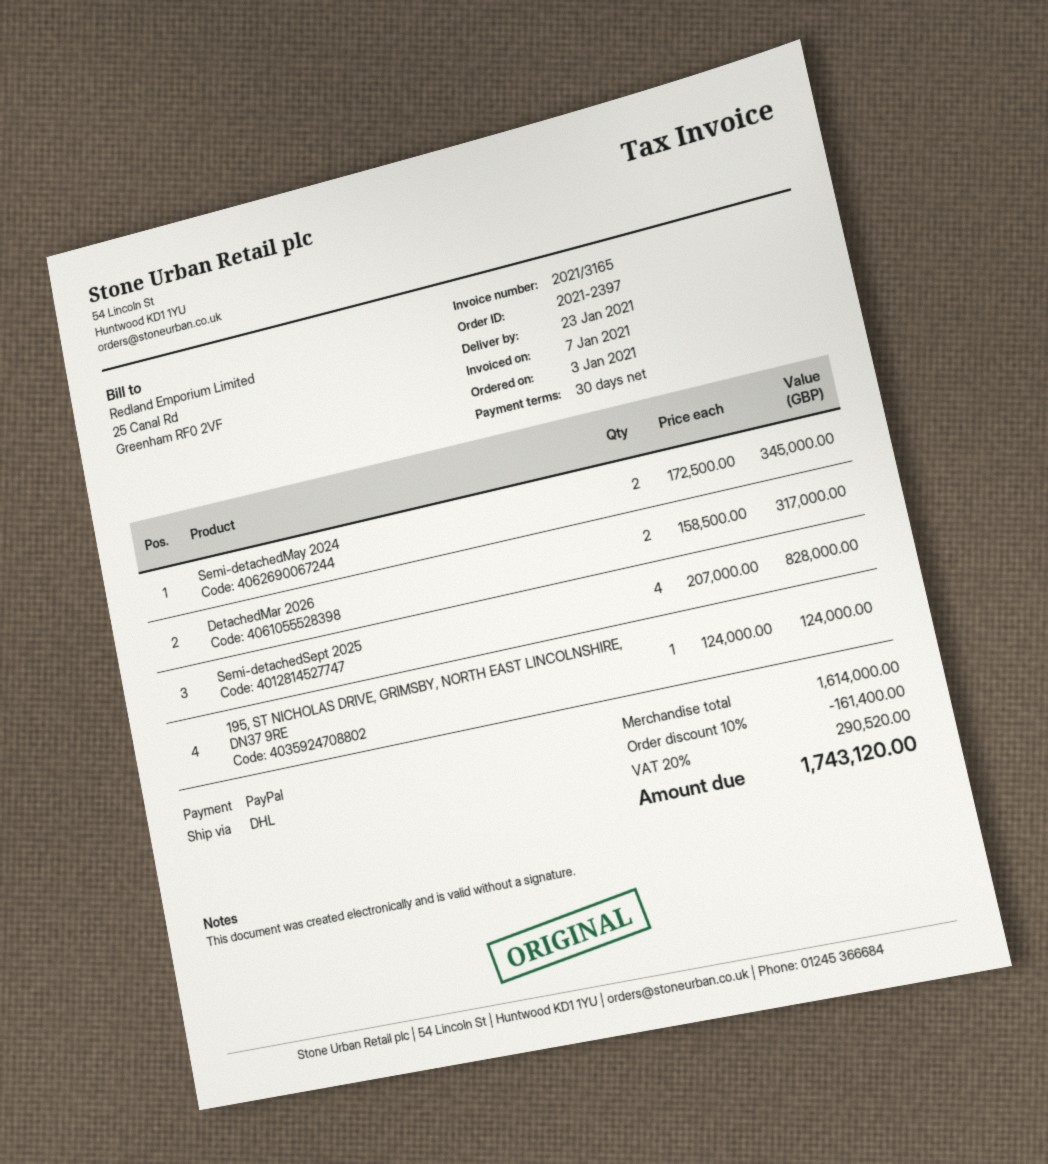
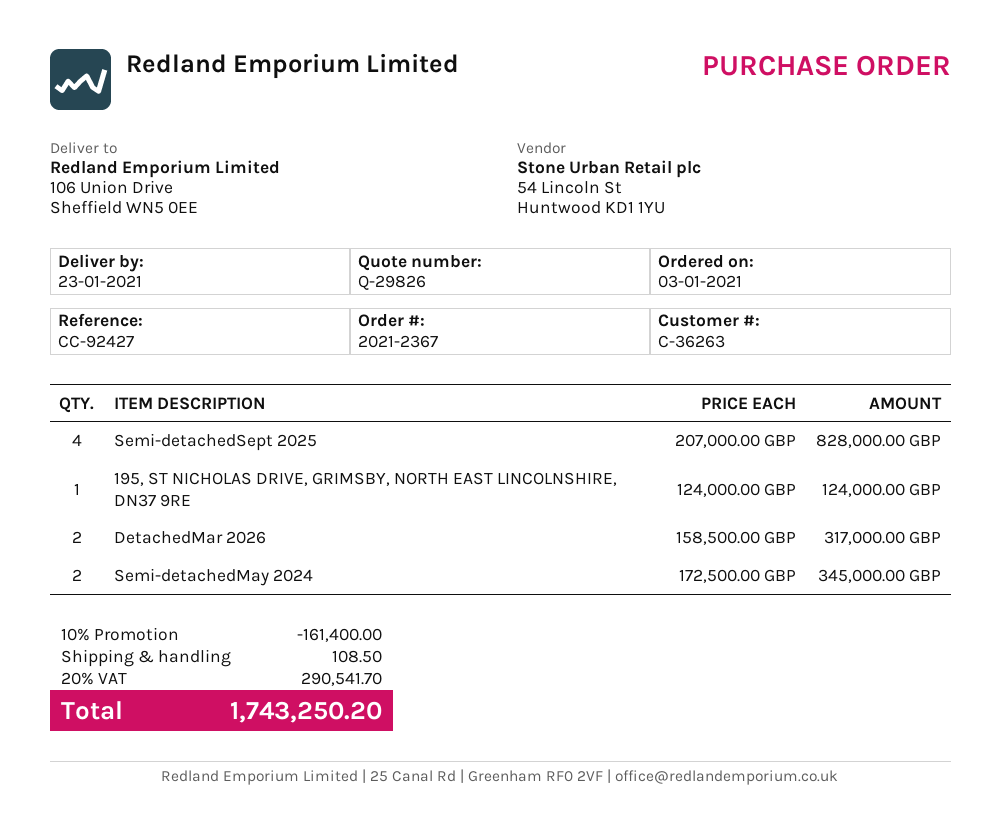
order number: 2021-2397 -> 2021-2367
shipping: none -> 108.50
tax: 20% = 290520.00 -> 20% = 290541.70
total: 1743120.00 -> 1743250.20

